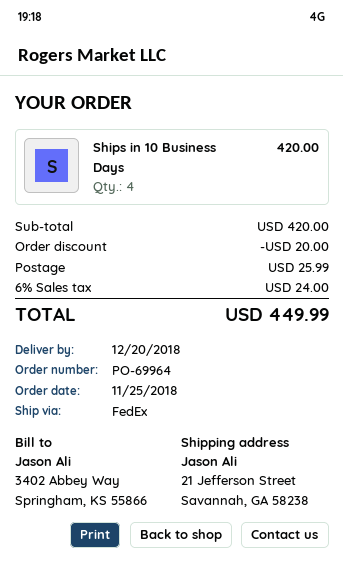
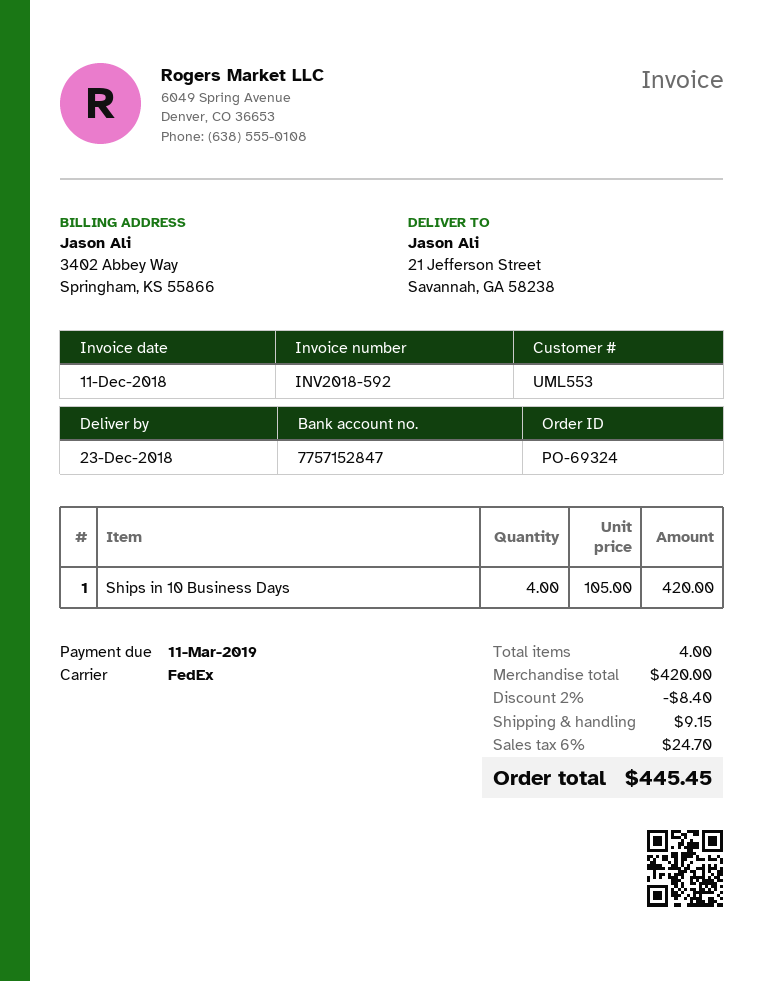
order number: PO-69964 -> PO-69324
delivery date: 2018-12-20 -> 2018-12-23
discount: 20.00 -> 8.40
shipping: 25.99 -> 9.15
tax: 6% = 24.00 -> 6% = 24.70
total: 449.99 -> 445.45

